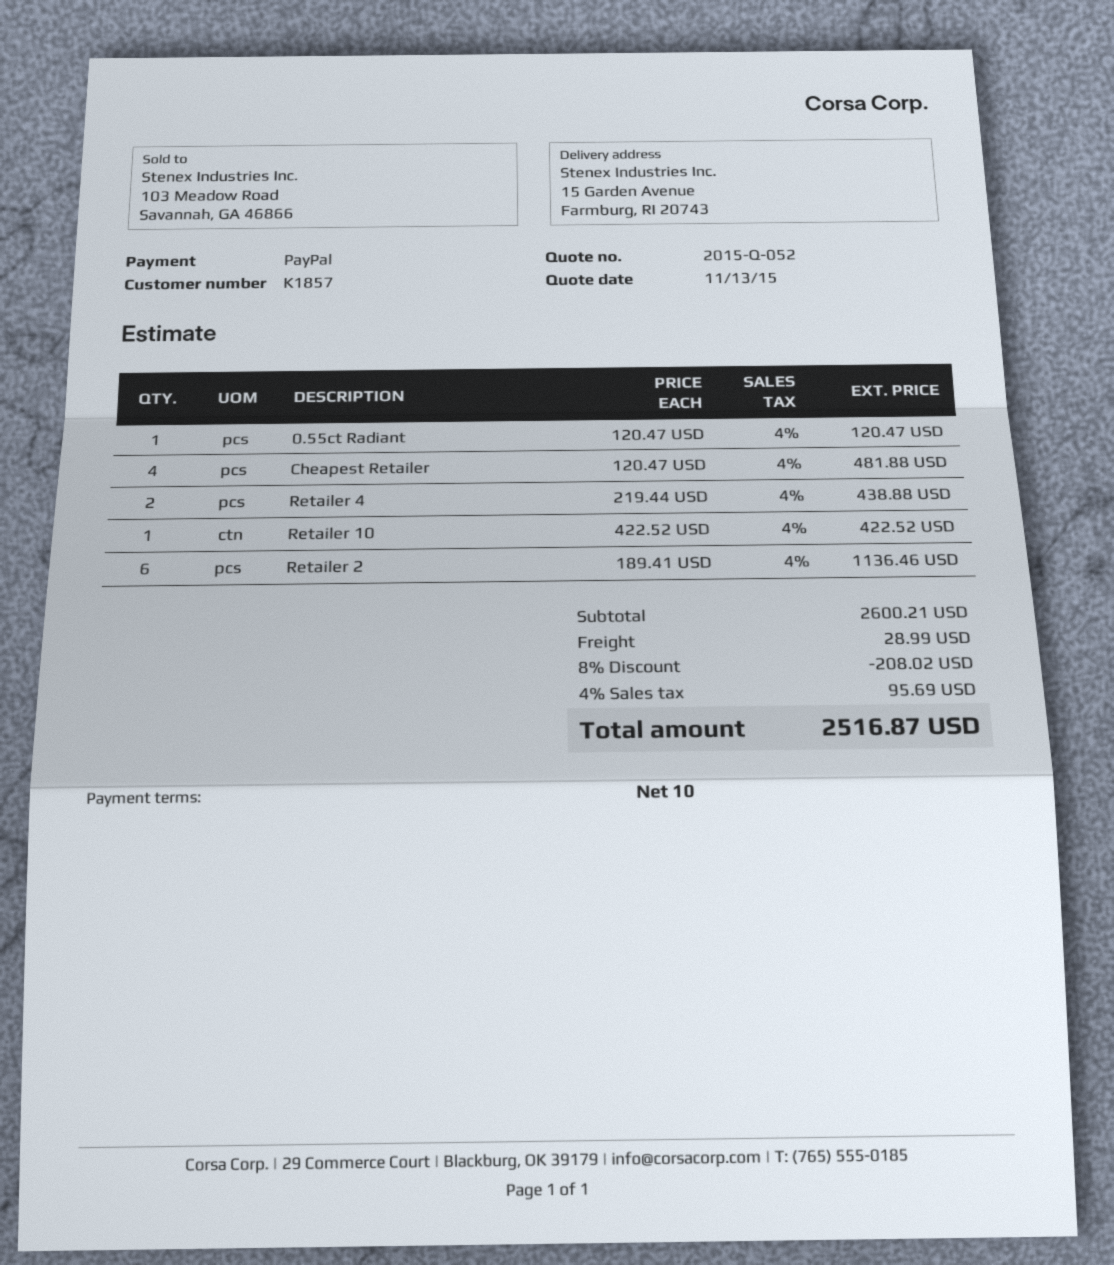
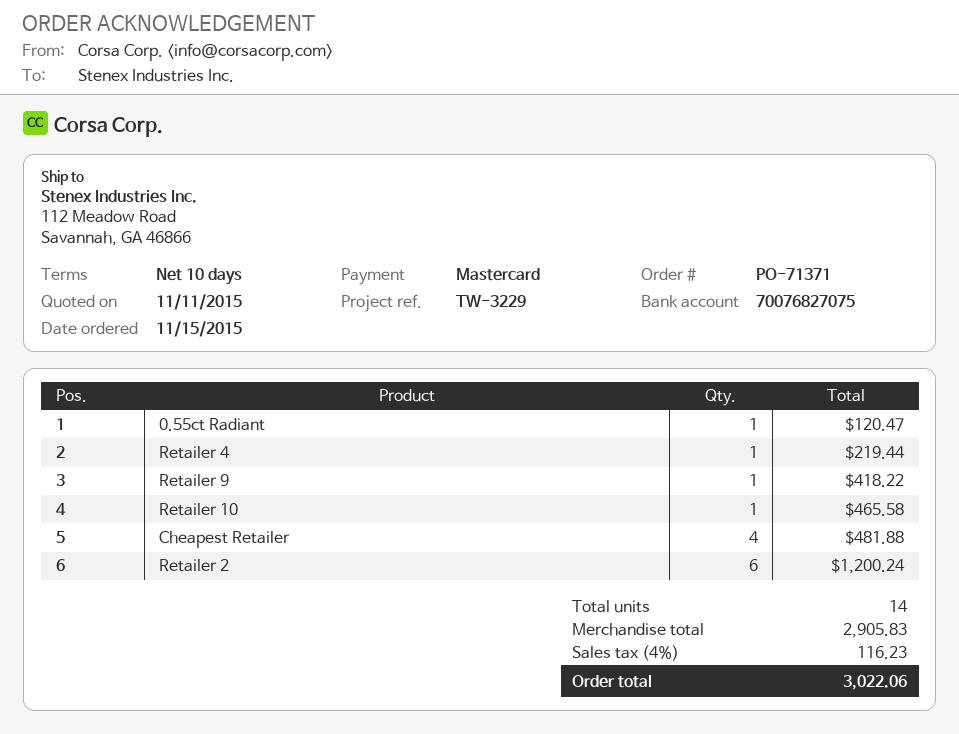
quote date: 2015-11-13 -> 2015-11-11
payment method: PayPal -> Mastercard
ship to: 15 Garden Avenue, Farmburg, RI 20743 -> 112 Meadow Road, Savannah, GA 46866
Retailer 4: 2 for 438.88 -> 1 for 219.44
Retailer 10: 1 for 422.52 -> 1 for 465.58
Retailer 2: 6 for 1136.46 -> 6 for 1200.24
Retailer 9: none -> 1 for 418.22
subtotal: 2600.21 -> 2905.83
discount: 8% = 208.02 -> none
shipping: 28.99 -> none
tax: 4% = 95.69 -> 4% = 116.23
total: 2516.87 -> 3022.06

